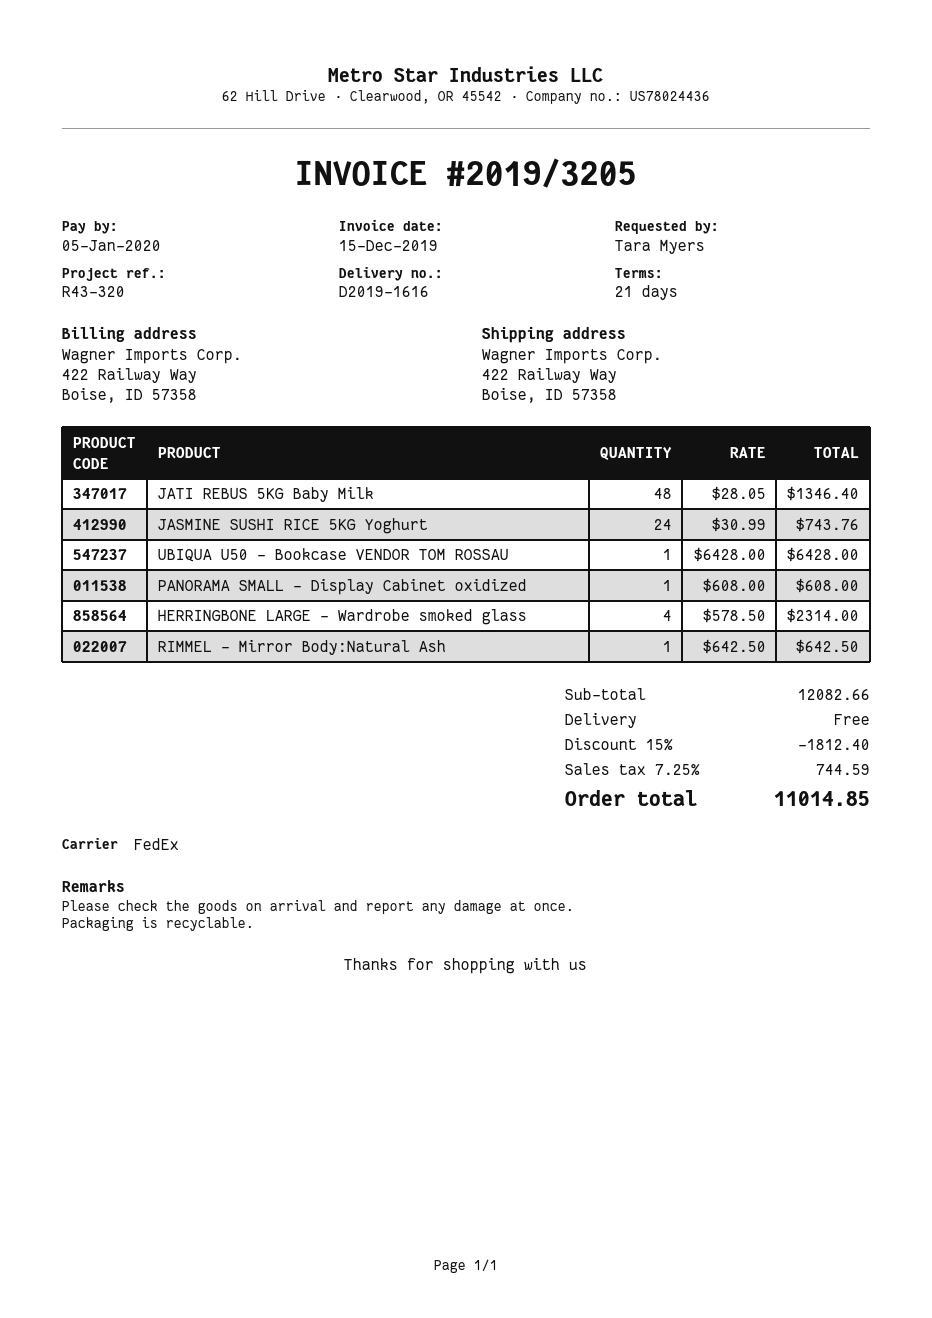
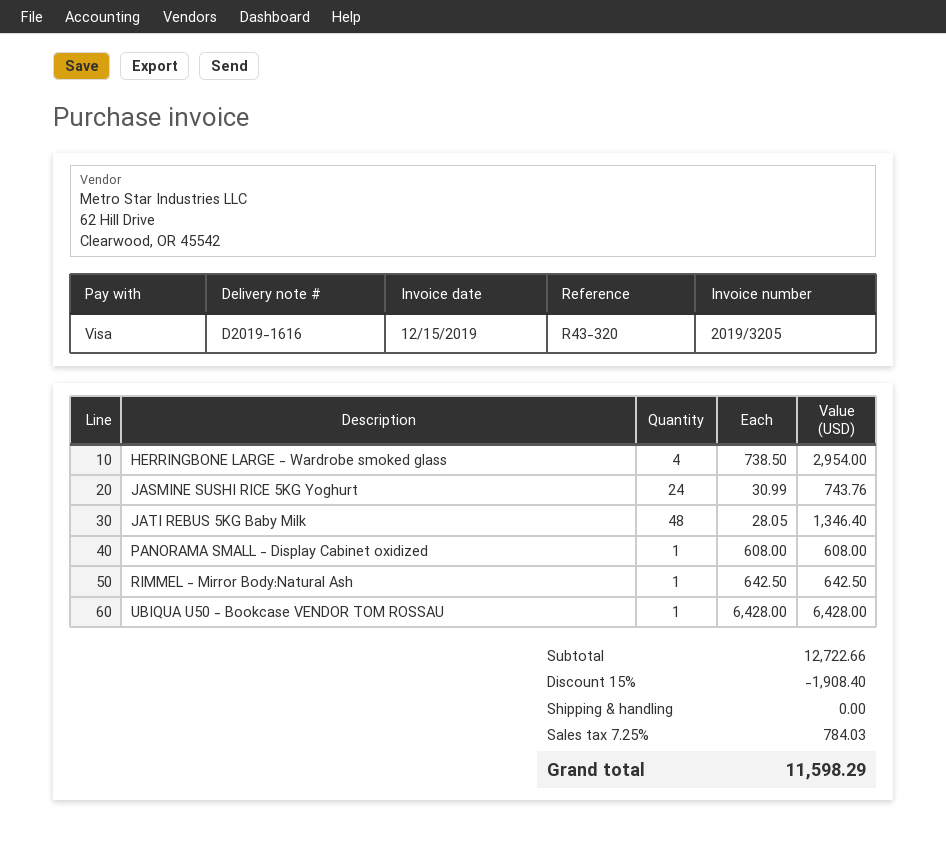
HERRINGBONE LARGE - Wardrobe smoked glass: 4 x 578.50 = 2314.00 -> 4 x 738.50 = 2954.00
subtotal: 12082.66 -> 12722.66
discount: 15% = 1812.40 -> 15% = 1908.40
tax: 7.25% = 744.59 -> 7.25% = 784.03
total: 11014.85 -> 11598.29

